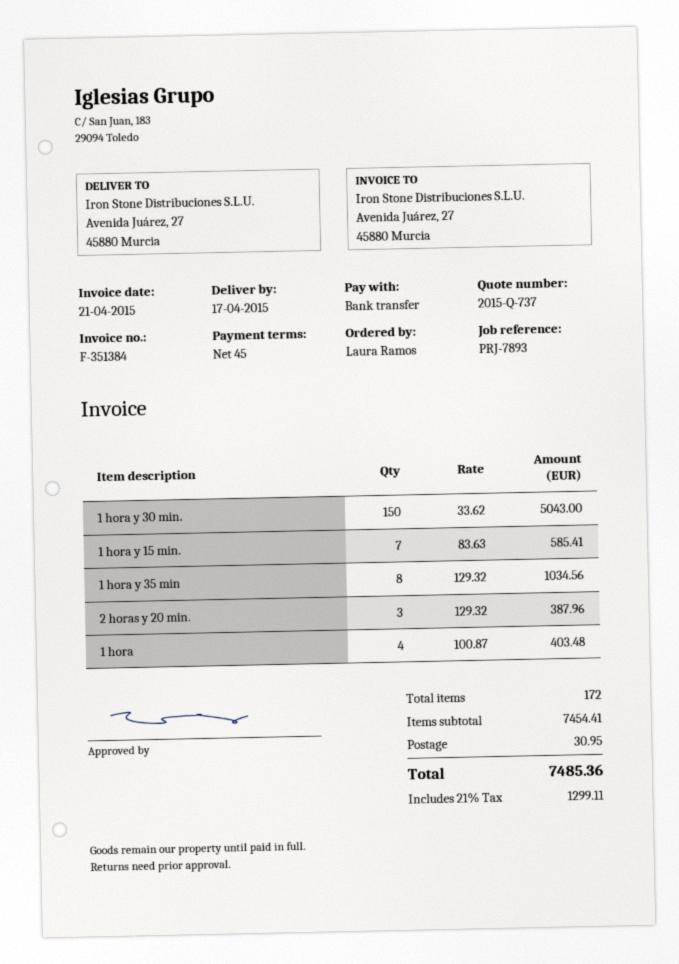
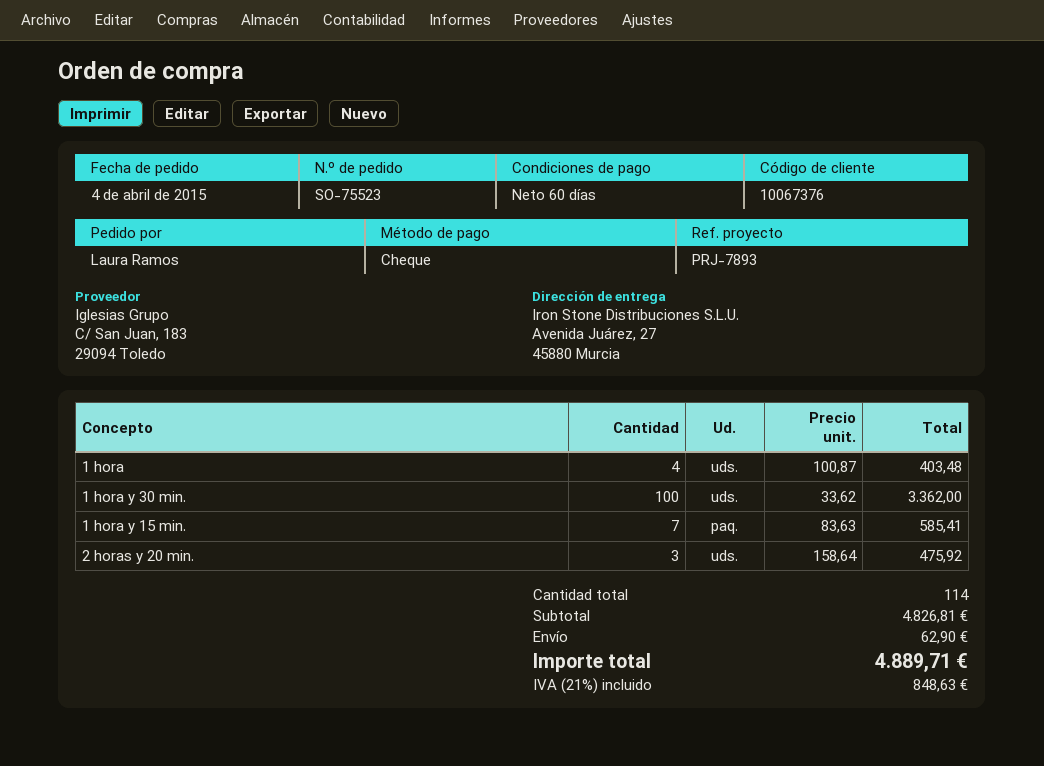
payment terms: 45 days -> 60 days
payment method: bank transfer -> cheque
1 hora y 30 min.: 150 x 33.62 = 5043.00 -> 100 x 33.62 = 3362.00
1 hora y 35 min: 8 x 129.32 = 1034.56 -> none
2 horas y 20 min.: 3 x 129.32 = 387.96 -> 3 x 158.64 = 475.92
total quantity: 172 -> 114
subtotal: 7454.41 -> 4826.81
shipping: 30.95 -> 62.90
tax: 21% = 1299.11 -> 21% = 848.63
total: 7485.36 -> 4889.71

